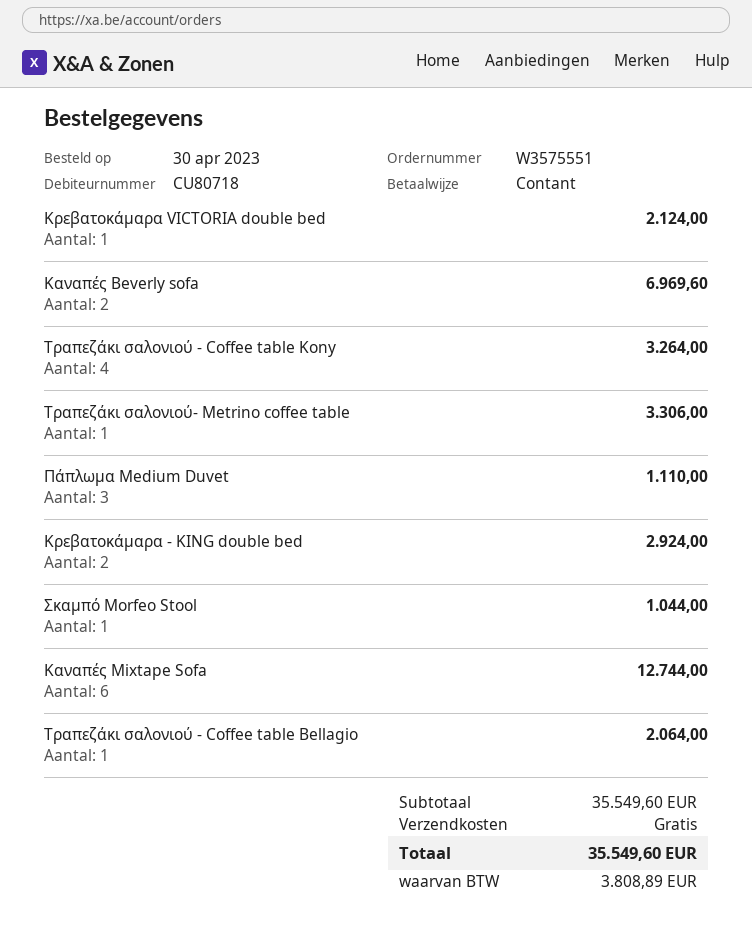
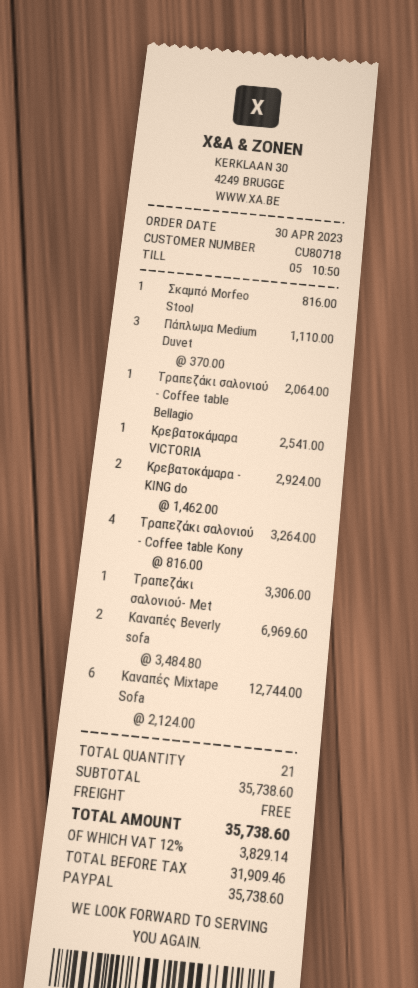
payment method: cash -> PayPal
Κρεβατοκάμαρα VICTORIA double bed: 1 for 2124.00 -> 1 for 2541.00
Σκαμπό Morfeo Stool: 1 for 1044.00 -> 1 for 816.00
subtotal: 35549.60 -> 35738.60
tax: 3808.89 -> 3829.14
total: 35549.60 -> 35738.60

